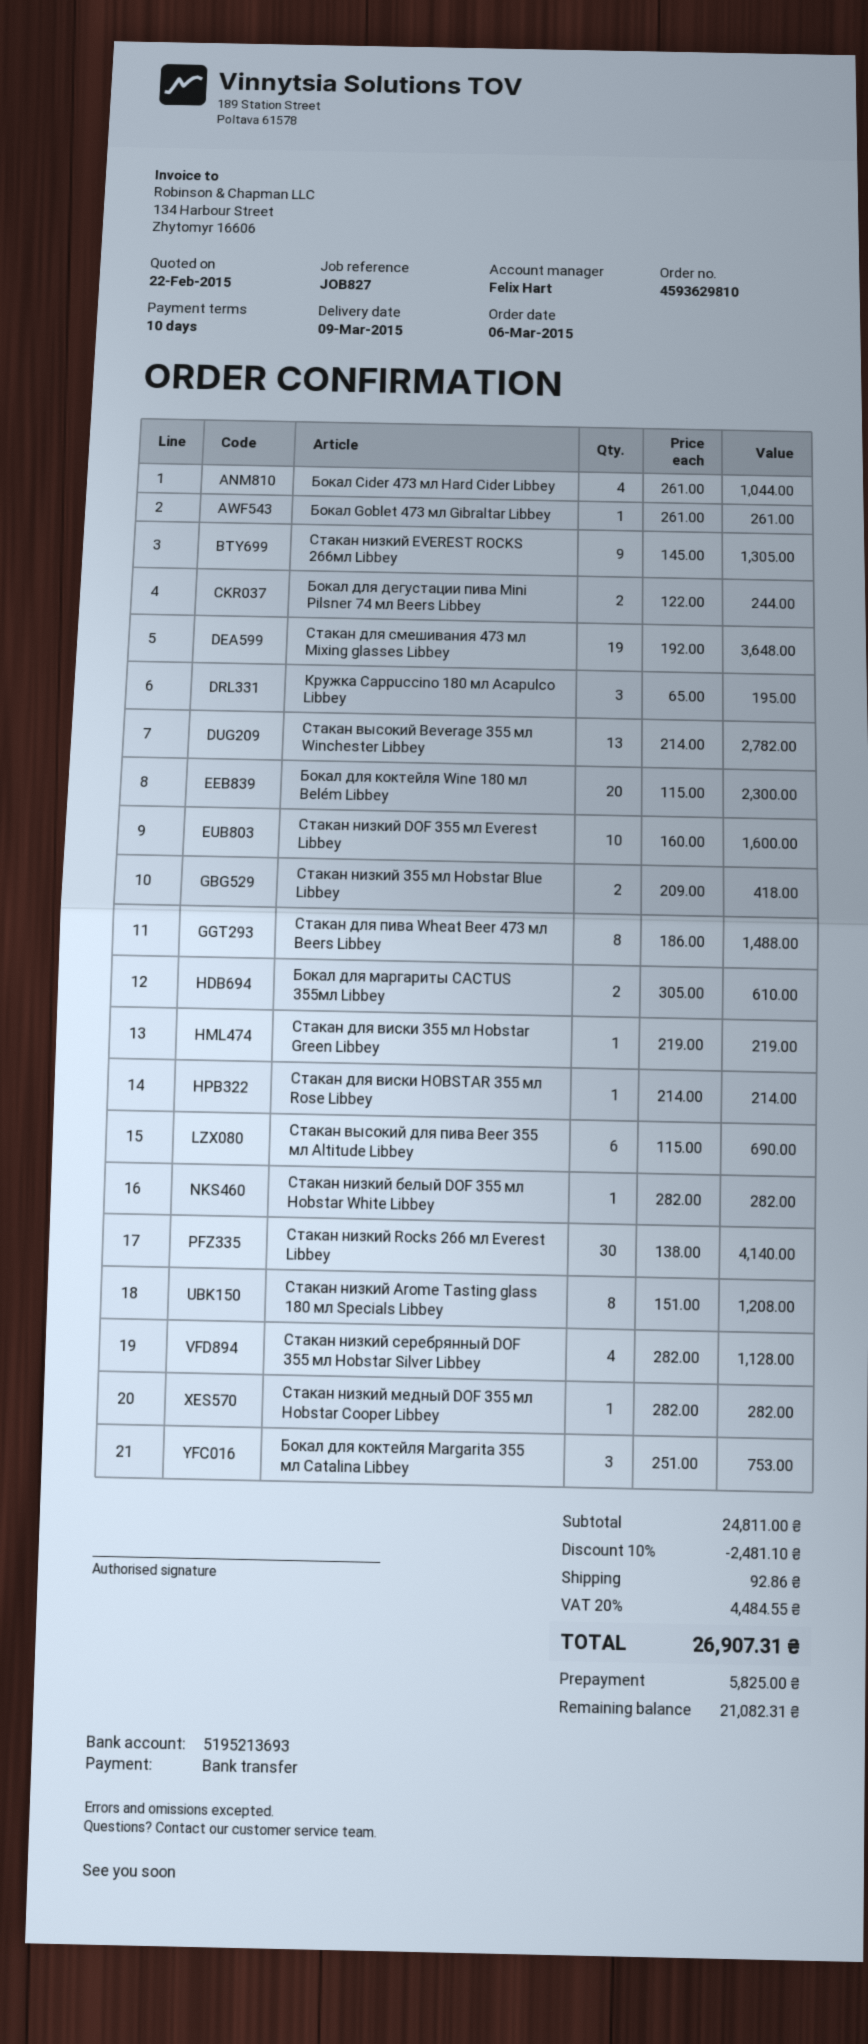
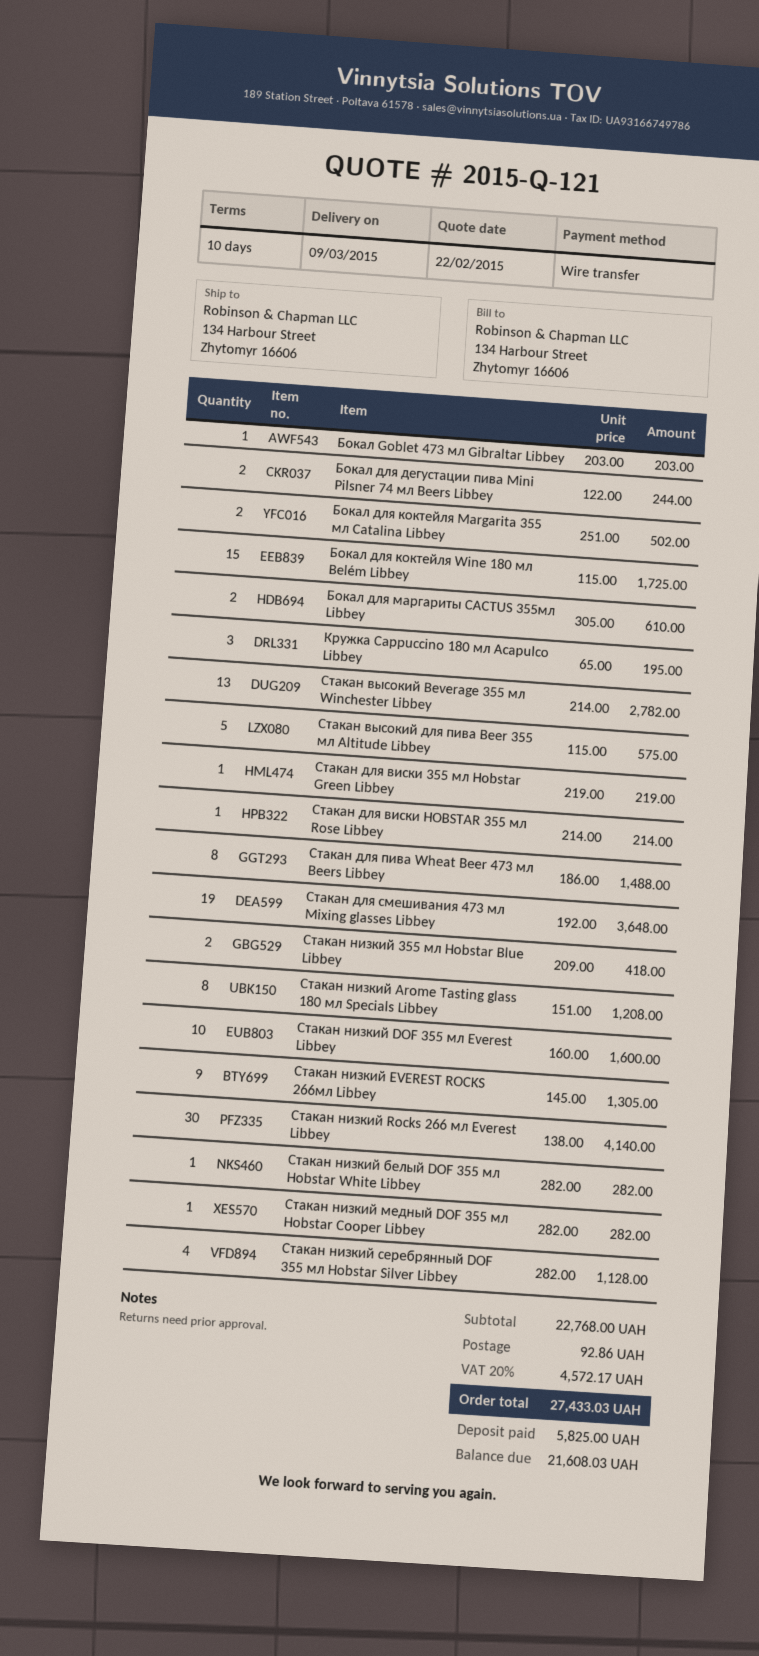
Бокал Cider 473 мл Hard Cider Libbey: 4 x 261.00 = 1044.00 -> none
Бокал Goblet 473 мл Gibraltar Libbey: 1 x 261.00 = 261.00 -> 1 x 203.00 = 203.00
Бокал для коктейля Wine 180 мл Belém Libbey: 20 x 115.00 = 2300.00 -> 15 x 115.00 = 1725.00
Стакан высокий для пива Beer 355 мл Altitude Libbey: 6 x 115.00 = 690.00 -> 5 x 115.00 = 575.00
Бокал для коктейля Margarita 355 мл Catalina Libbey: 3 x 251.00 = 753.00 -> 2 x 251.00 = 502.00
subtotal: 24811.00 -> 22768.00
discount: 10% = 2481.10 -> none
tax: 20% = 4484.55 -> 20% = 4572.17
total: 26907.31 -> 27433.03
balance: 21082.31 -> 21608.03

